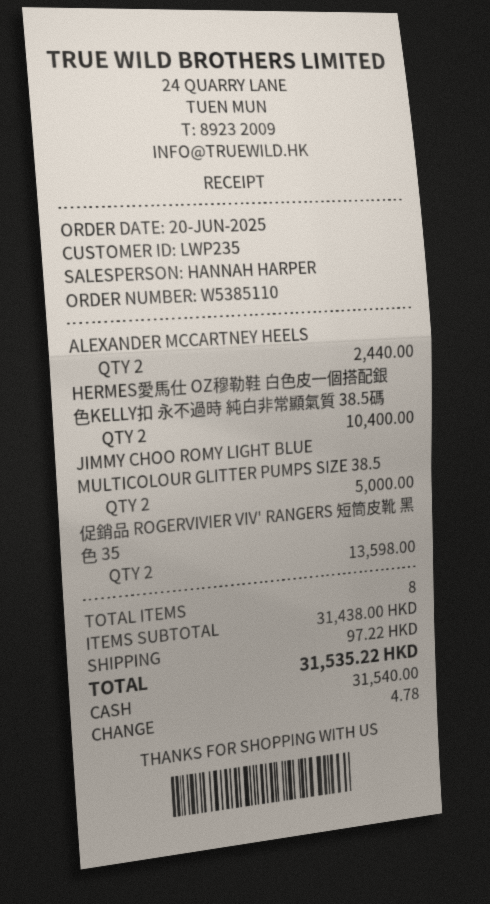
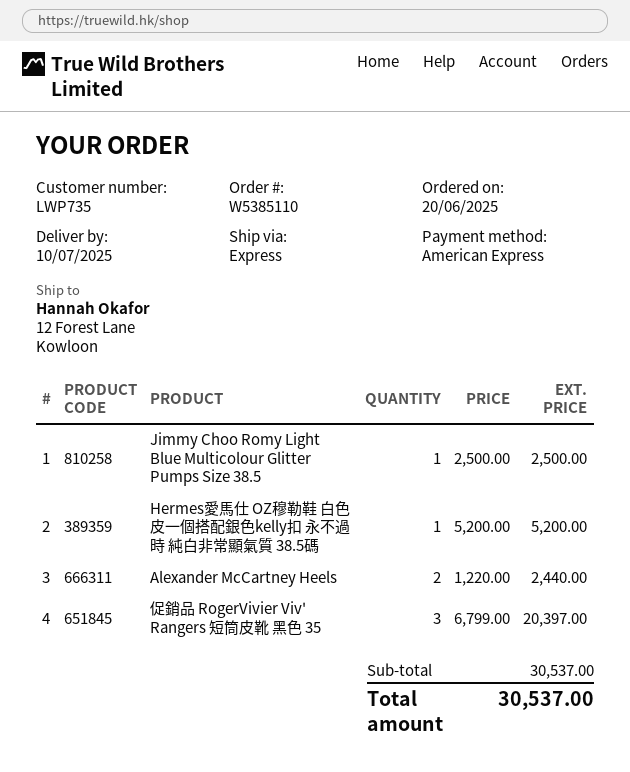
customer number: LWP235 -> LWP735
payment method: cash -> American Express
HERMES愛馬仕 OZ穆勒鞋 白色皮一個搭配銀色KELLY扣 永不過時 純白非常顯氣質 38.5碼: 2 for 10400.00 -> 1 for 5200.00
JIMMY CHOO ROMY LIGHT BLUE MULTICOLOUR GLITTER PUMPS SIZE 38.5: 2 for 5000.00 -> 1 for 2500.00
促銷品 ROGERVIVIER VIV' RANGERS 短筒皮靴 黑色 35: 2 for 13598.00 -> 3 for 20397.00
subtotal: 31438.00 -> 30537.00
shipping: 97.22 -> none
total: 31535.22 -> 30537.00

